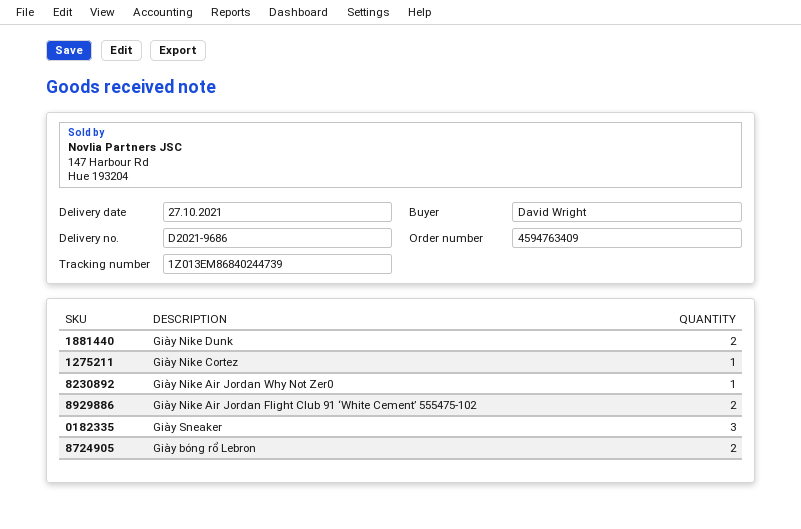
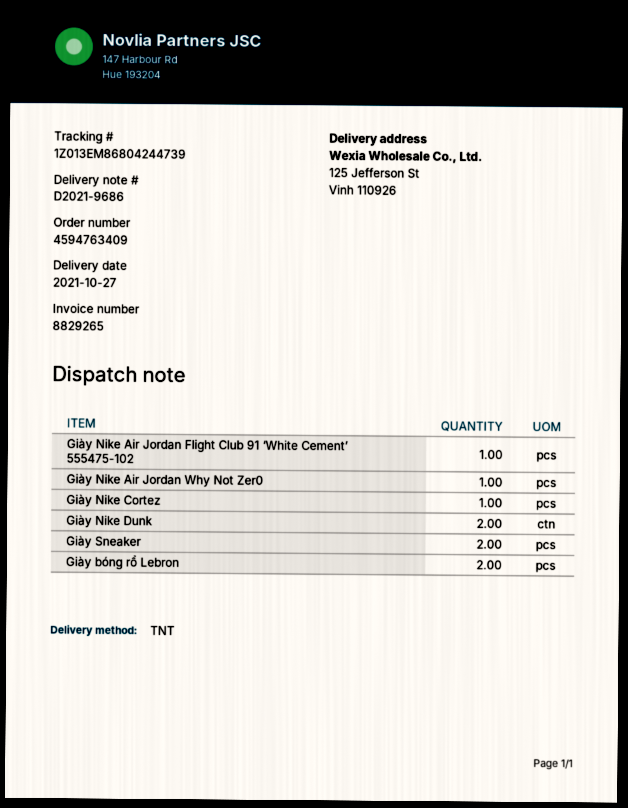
tracking number: 1Z013EM86840244739 -> 1Z013EM86804244739
Giày Nike Air Jordan Flight Club 91 ‘White Cement’ 555475-102: 2 -> 1
Giày Sneaker: 3 -> 2

